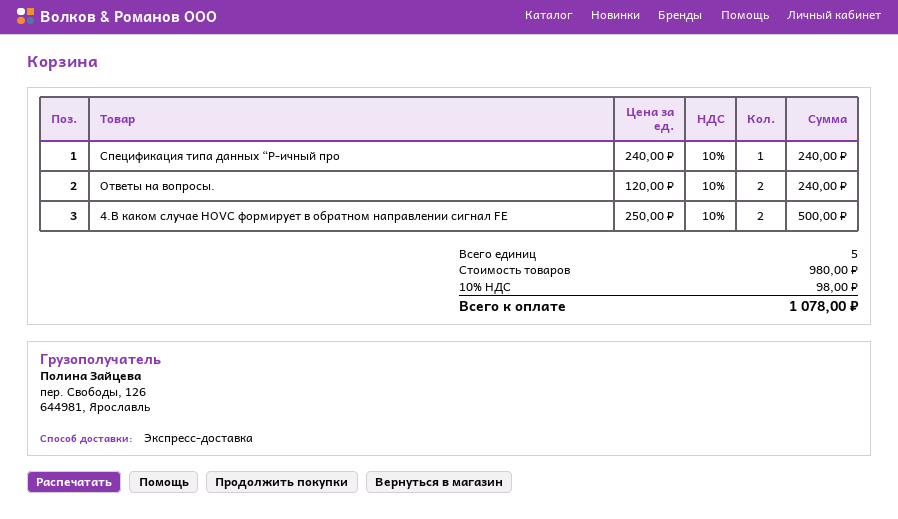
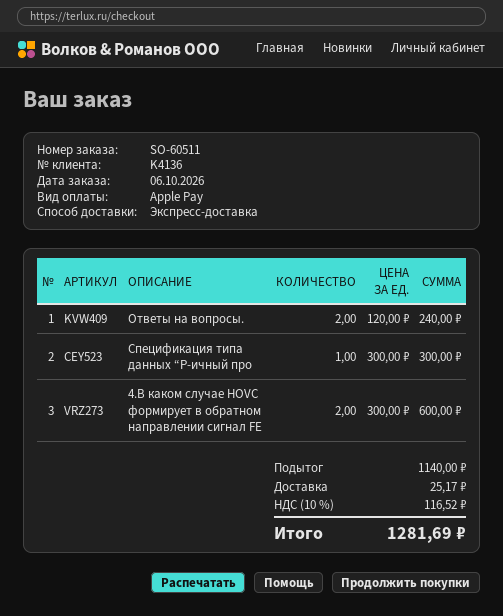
Спецификация типа данных “P-ичный про: 1 x 240.00 = 240.00 -> 1 x 300.00 = 300.00
4.В каком случае HOVC формирует в обратном направлении сигнал FE: 2 x 250.00 = 500.00 -> 2 x 300.00 = 600.00
subtotal: 980.00 -> 1140.00
shipping: none -> 25.17
tax: 10% = 98.00 -> 10% = 116.52
total: 1078.00 -> 1281.69

